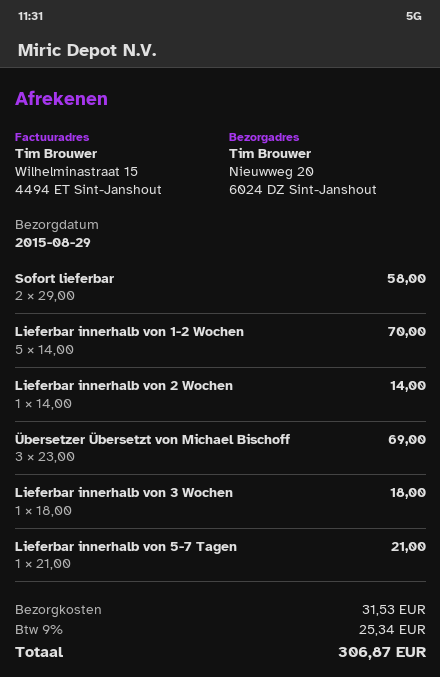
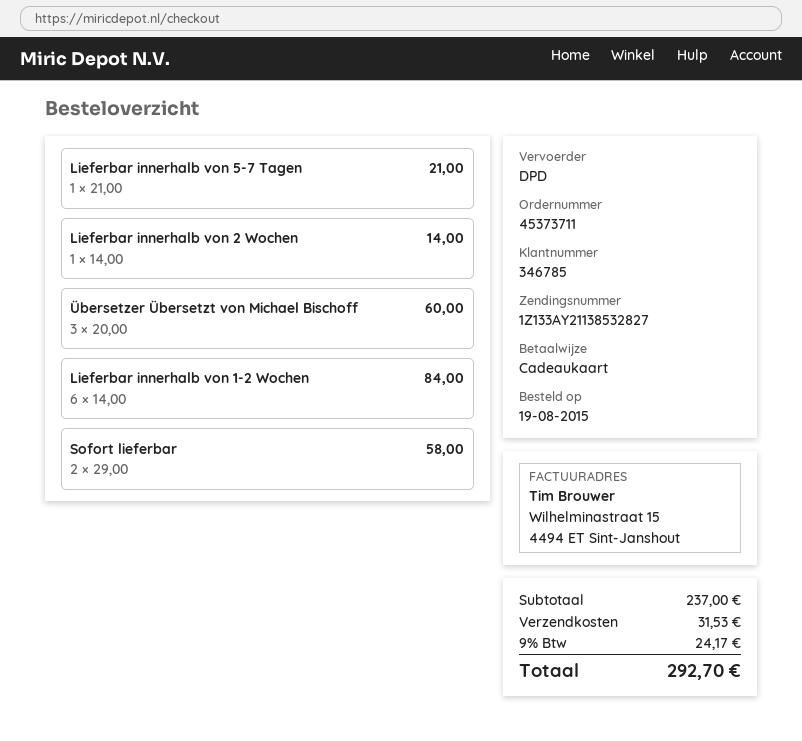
Lieferbar innerhalb von 1-2 Wochen: 5 x 14.00 = 70.00 -> 6 x 14.00 = 84.00
Übersetzer Übersetzt von Michael Bischoff: 3 x 23.00 = 69.00 -> 3 x 20.00 = 60.00
Lieferbar innerhalb von 3 Wochen: 1 x 18.00 = 18.00 -> none
tax: 9% = 25.34 -> 9% = 24.17
total: 306.87 -> 292.70

